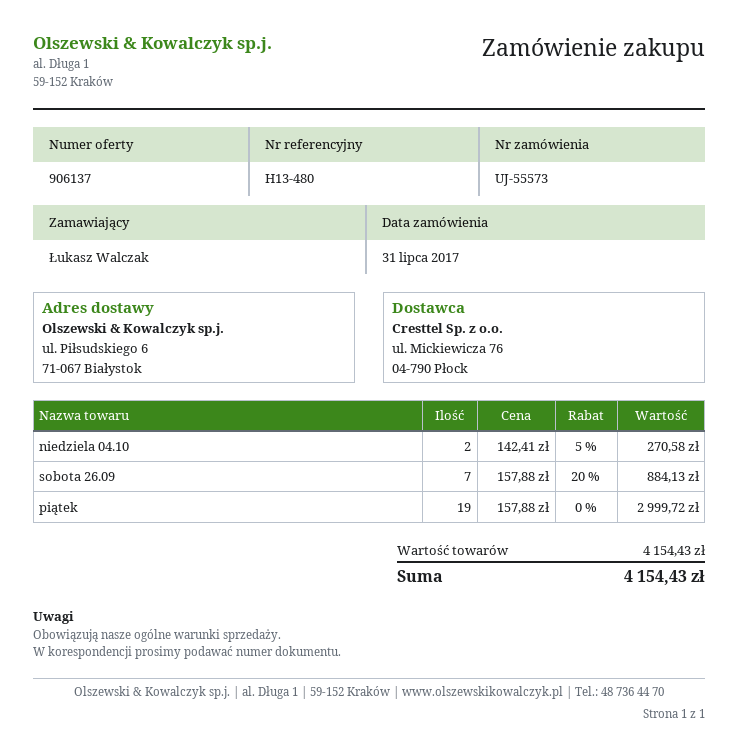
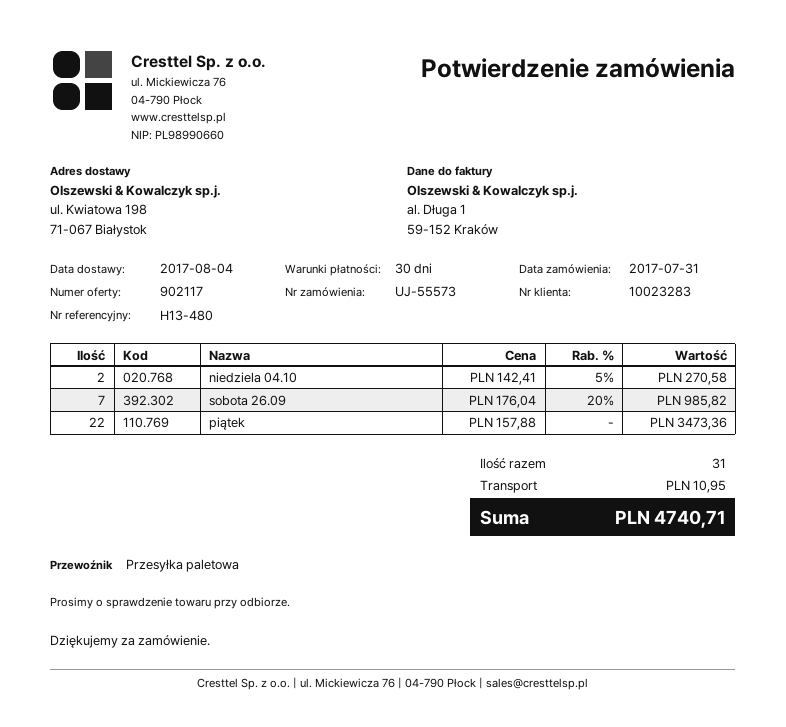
quote number: 906137 -> 902117
ship to: ul. Piłsudskiego 6, 71-067 Białystok -> ul. Kwiatowa 198, 71-067 Białystok
sobota 26.09: 7 x 157.88 - 20% = 884.13 -> 7 x 176.04 - 20% = 985.82
piątek: 19 x 157.88 = 2999.72 -> 22 x 157.88 = 3473.36
shipping: none -> 10.95
total: 4154.43 -> 4740.71

